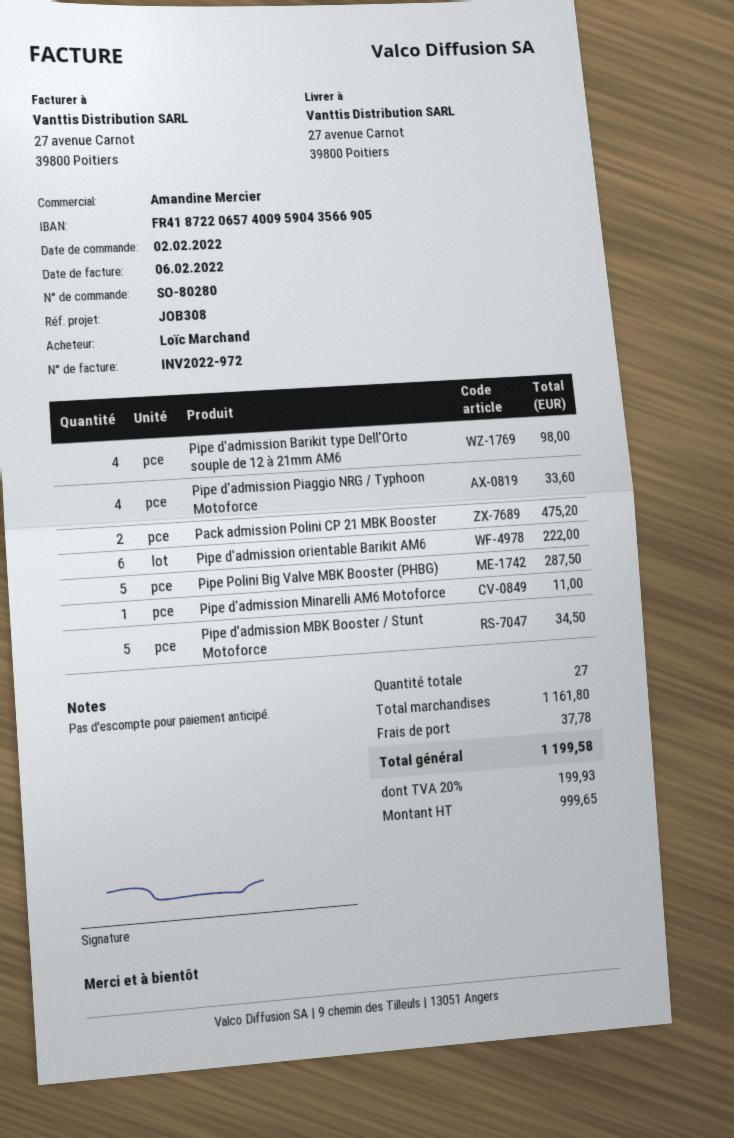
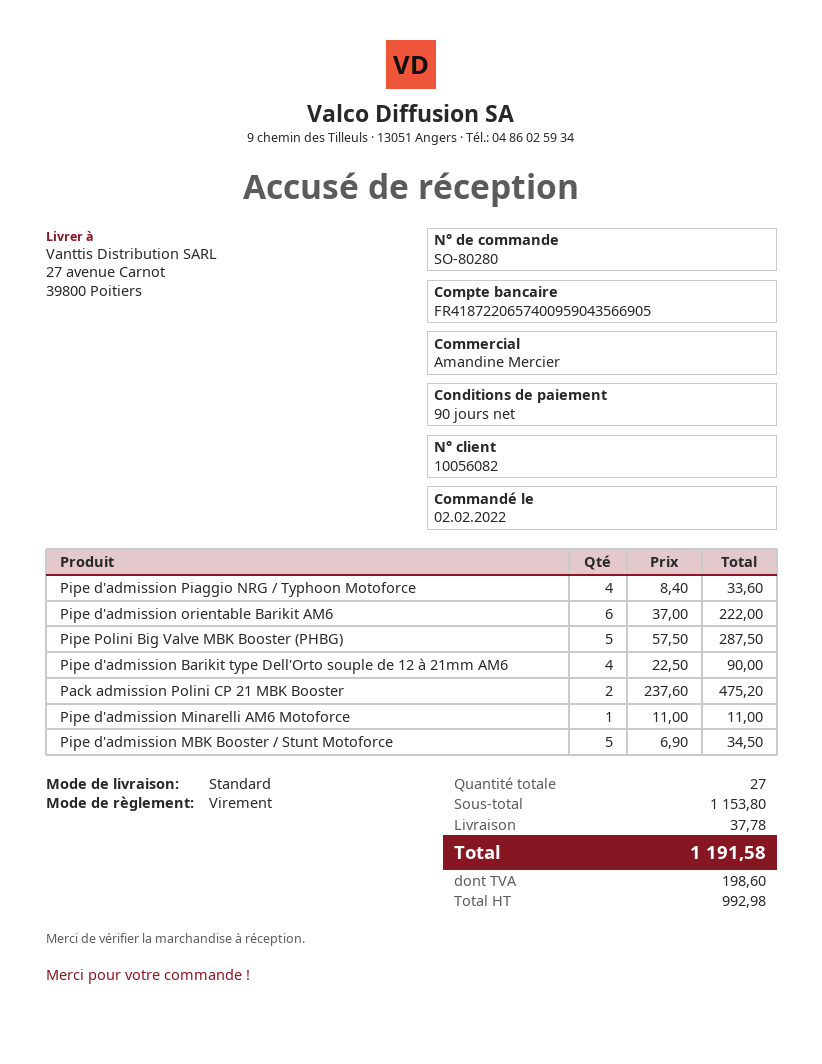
Pipe d'admission Barikit type Dell'Orto souple de 12 à 21mm AM6: 4 for 98.00 -> 4 for 90.00
subtotal: 1161.80 -> 1153.80
net: 999.65 -> 992.98
tax: 199.93 -> 198.60
total: 1199.58 -> 1191.58

